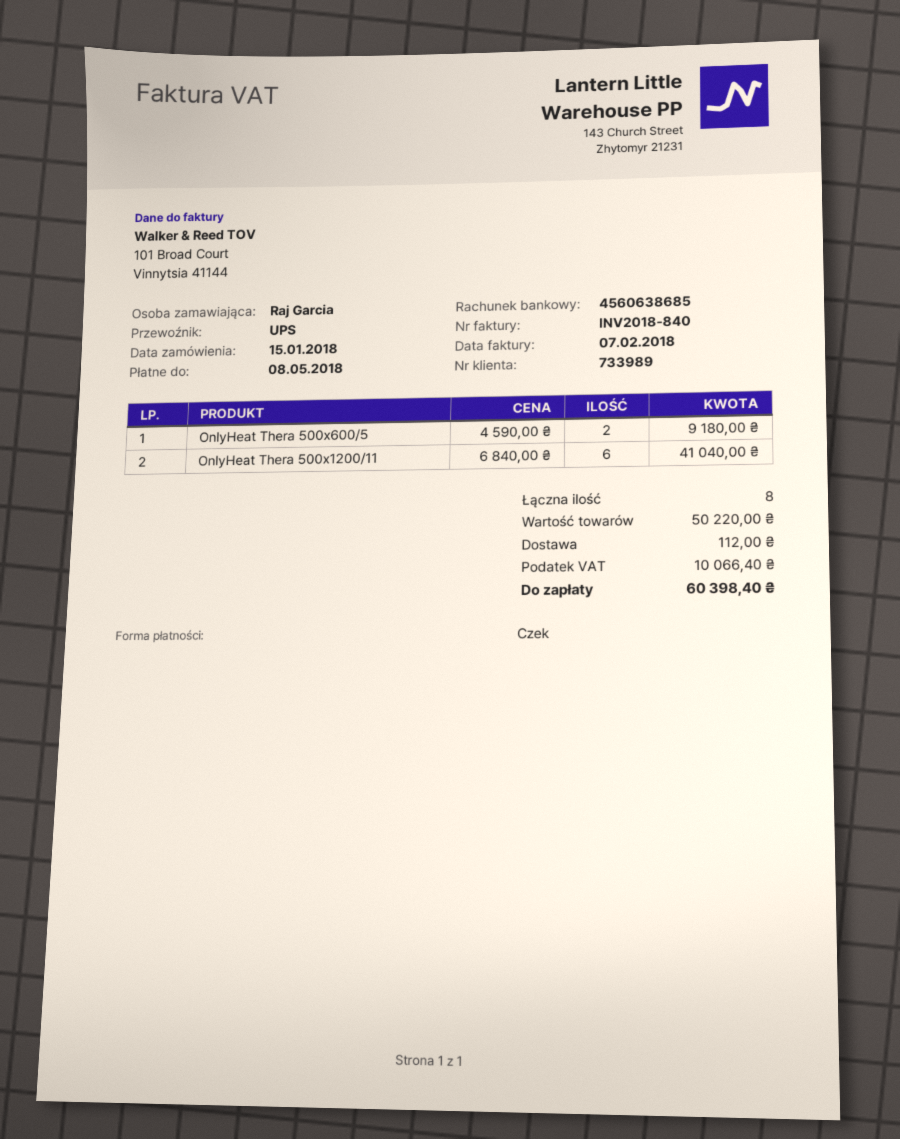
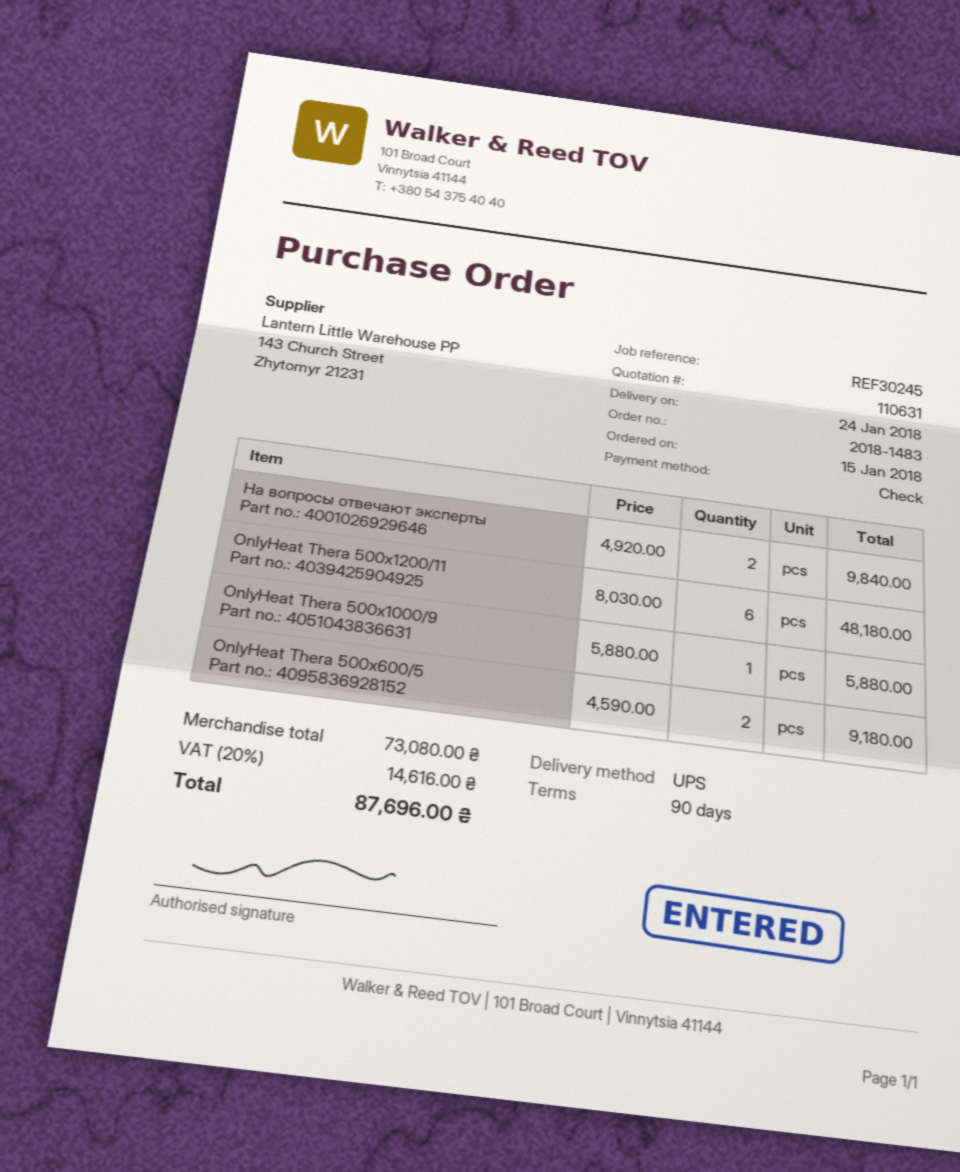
OnlyHeat Thera 500x1200/11: 6 x 6840.00 = 41040.00 -> 6 x 8030.00 = 48180.00
На вопросы отвечают эксперты: none -> 2 x 4920.00 = 9840.00
OnlyHeat Thera 500x1000/9: none -> 1 x 5880.00 = 5880.00
subtotal: 50220.00 -> 73080.00
shipping: 112.00 -> none
tax: 10066.40 -> 14616.00
total: 60398.40 -> 87696.00

